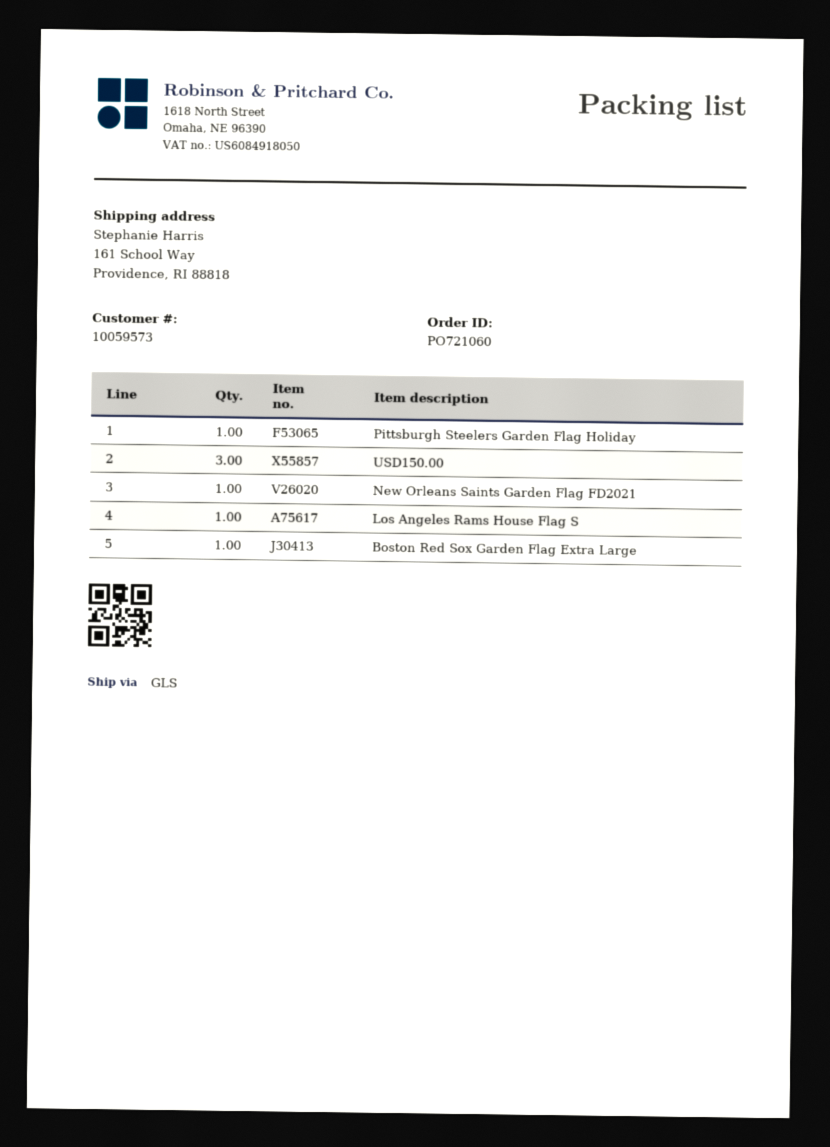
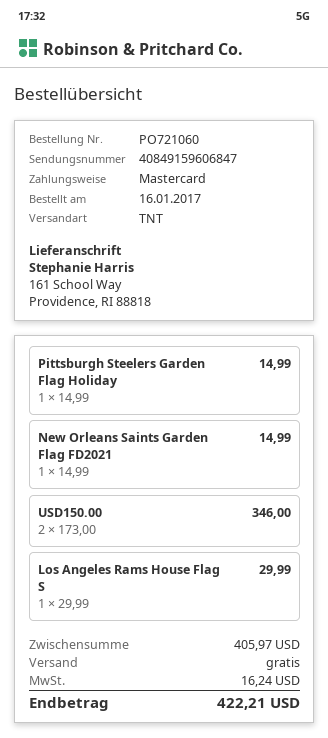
shipping method: GLS -> TNT
USD150.00: 3 -> 2
Boston Red Sox Garden Flag Extra Large: 1 -> none

